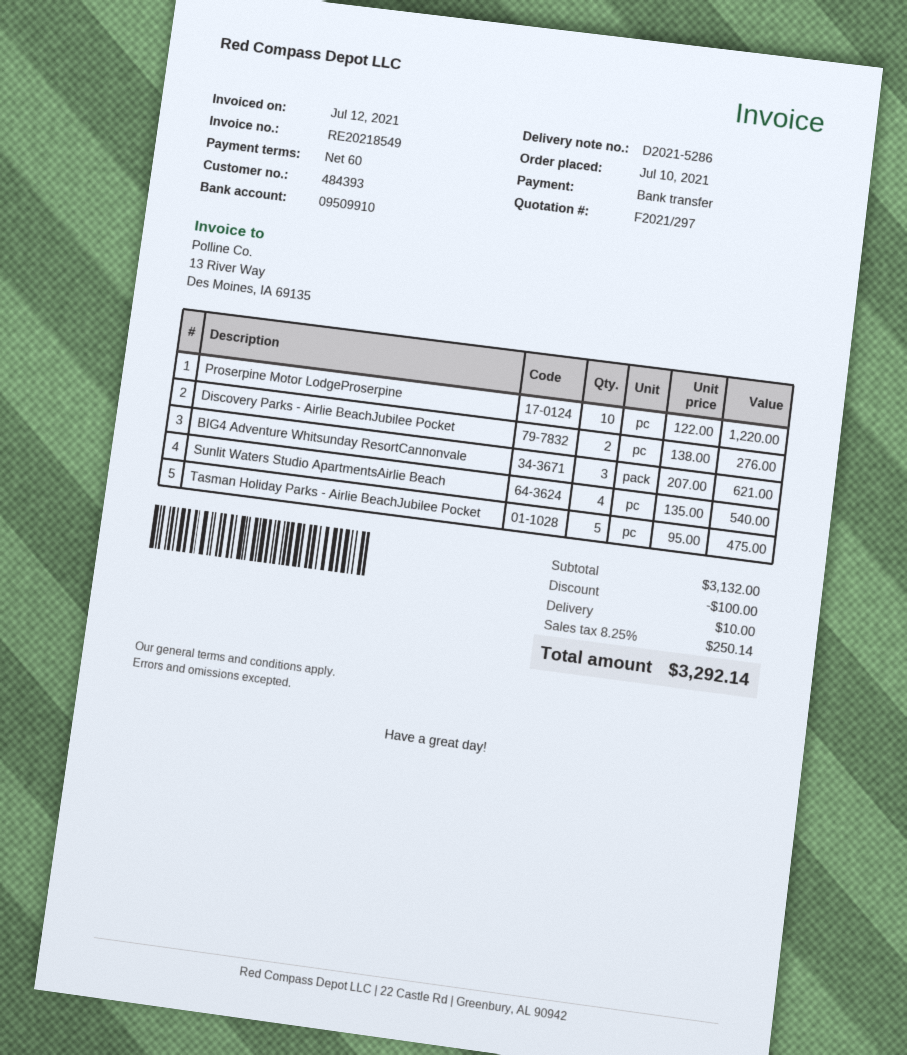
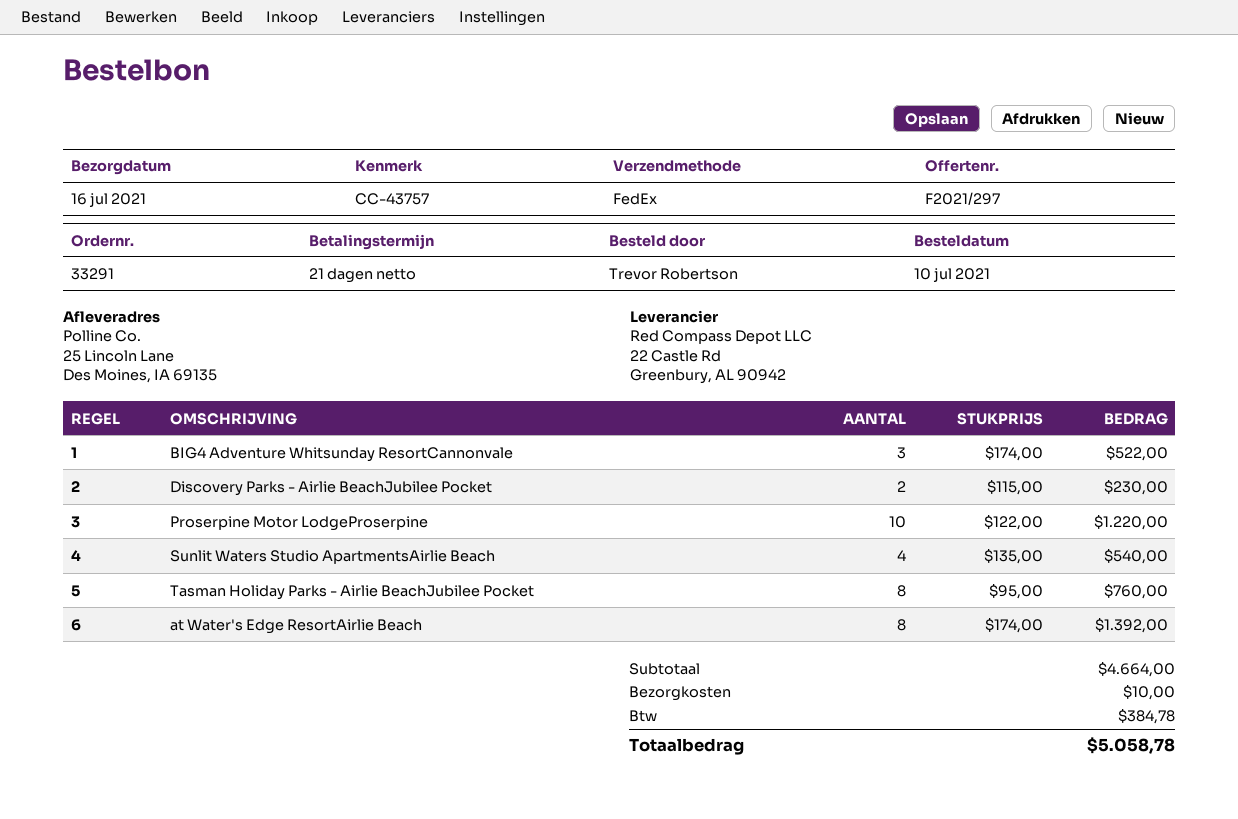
payment terms: 60 days -> 21 days
Discovery Parks - Airlie BeachJubilee Pocket: 2 x 138.00 = 276.00 -> 2 x 115.00 = 230.00
BIG4 Adventure Whitsunday ResortCannonvale: 3 x 207.00 = 621.00 -> 3 x 174.00 = 522.00
Tasman Holiday Parks - Airlie BeachJubilee Pocket: 5 x 95.00 = 475.00 -> 8 x 95.00 = 760.00
at Water's Edge ResortAirlie Beach: none -> 8 x 174.00 = 1392.00
subtotal: 3132.00 -> 4664.00
discount: 100.00 -> none
tax: 250.14 -> 384.78
total: 3292.14 -> 5058.78

